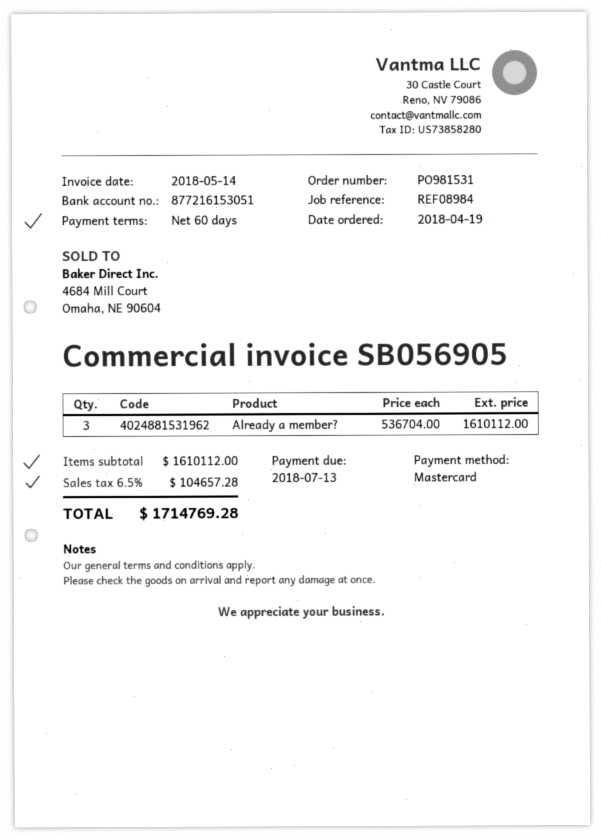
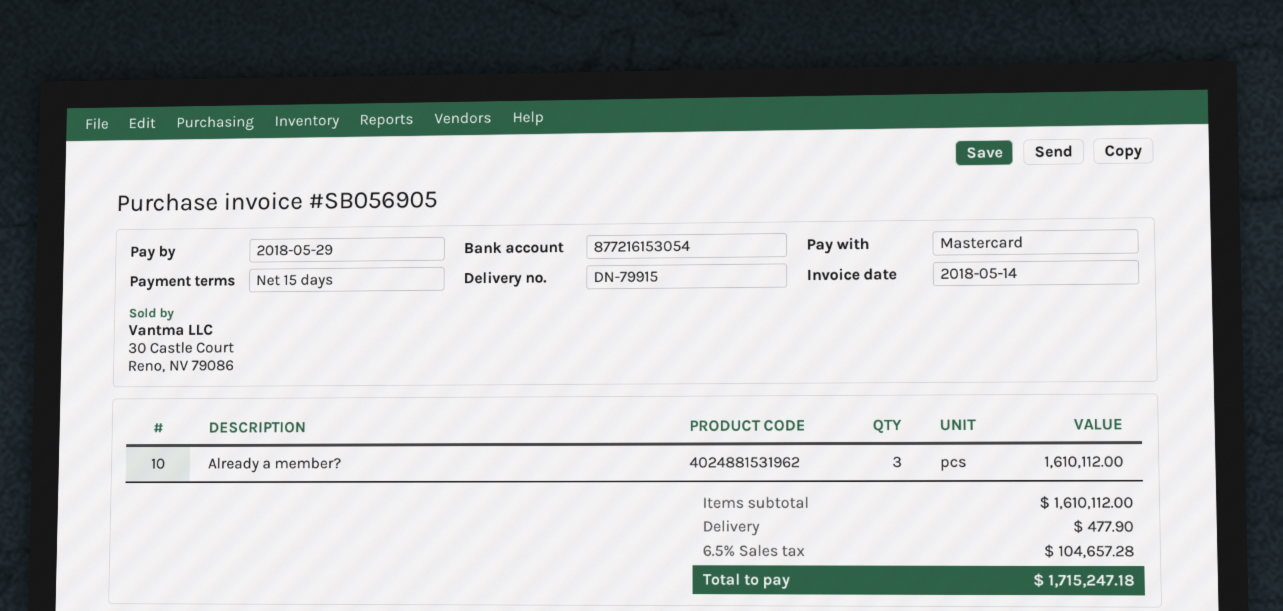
payment terms: 60 days -> 15 days
due date: 2018-07-13 -> 2018-05-29
bank account: 877216153051 -> 877216153054
shipping: none -> 477.90
total: 1714769.28 -> 1715247.18

